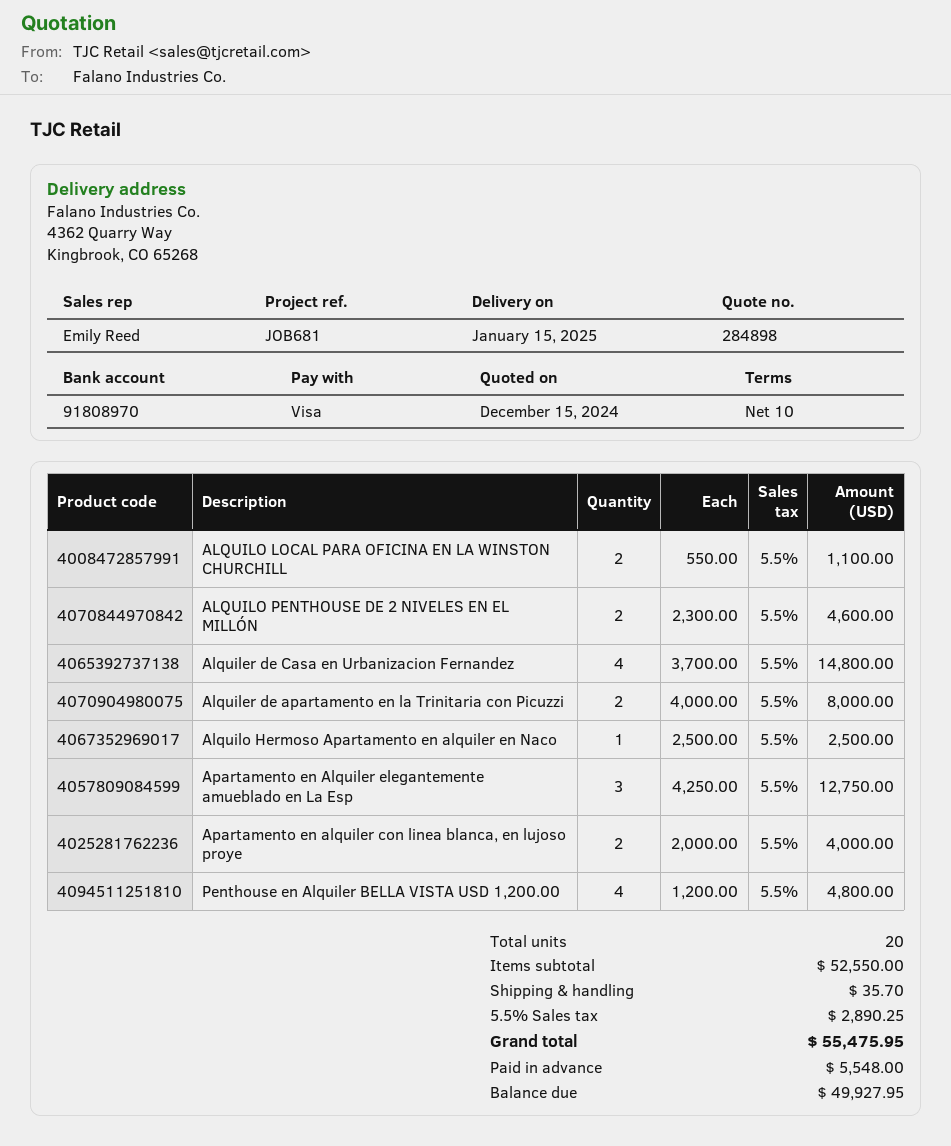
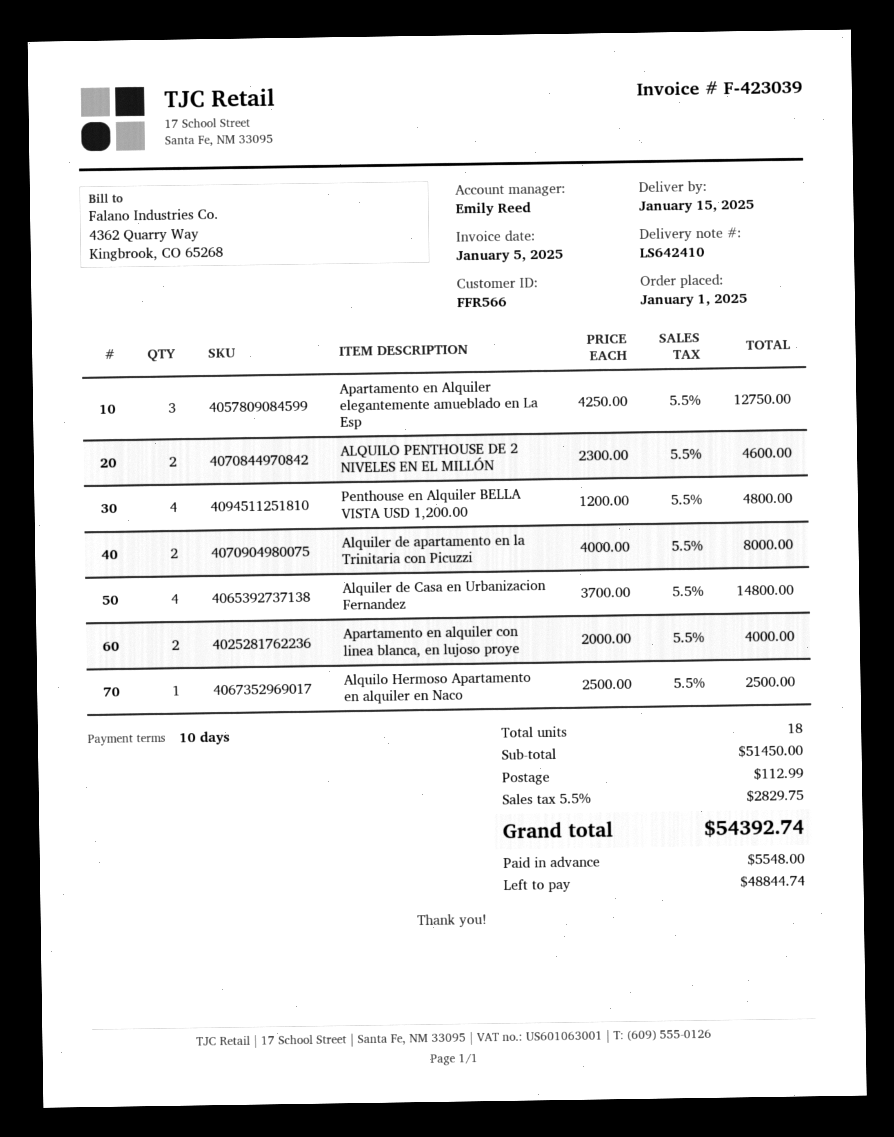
ALQUILO LOCAL PARA OFICINA EN LA WINSTON CHURCHILL: 2 x 550.00 = 1100.00 -> none
total quantity: 20 -> 18
subtotal: 52550.00 -> 51450.00
shipping: 35.70 -> 112.99
tax: 5.5% = 2890.25 -> 5.5% = 2829.75
total: 55475.95 -> 54392.74
balance: 49927.95 -> 48844.74

